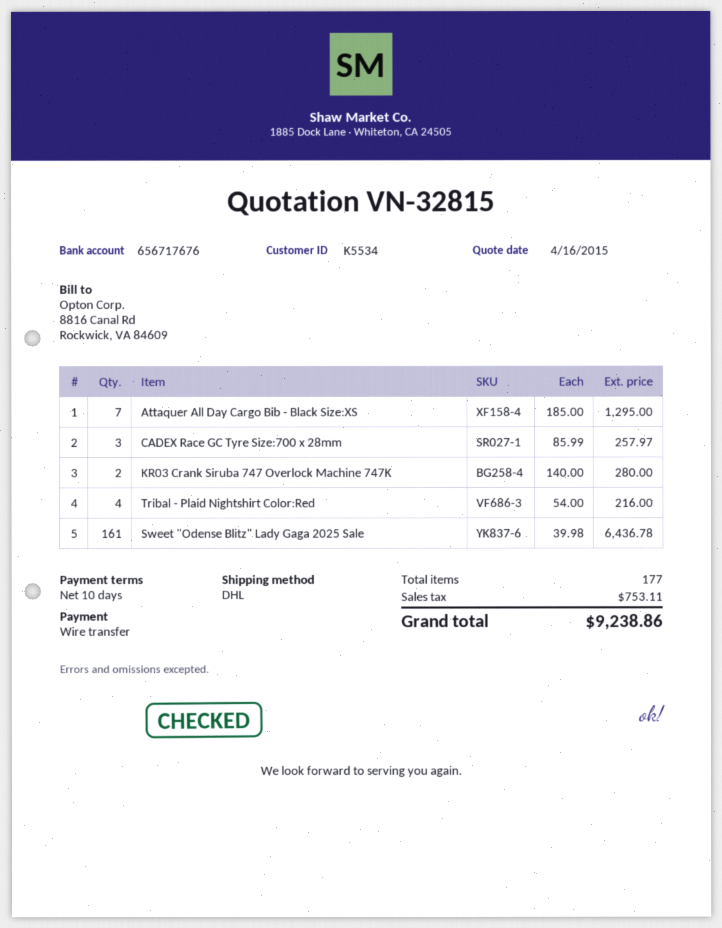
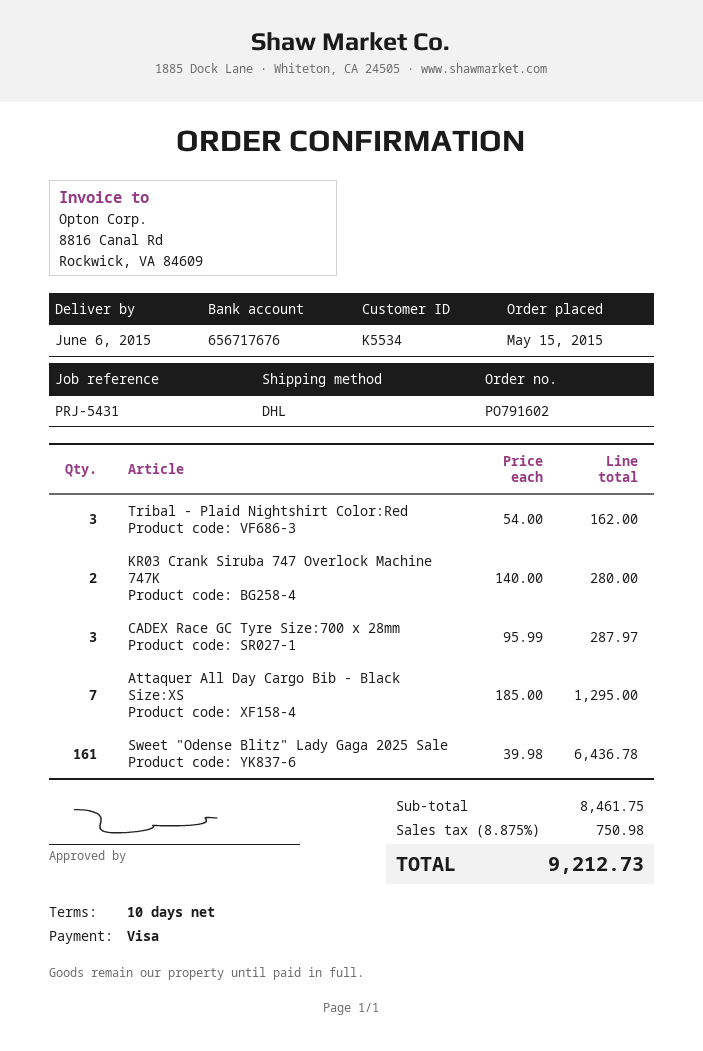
payment method: bank transfer -> Visa
CADEX Race GC Tyre Size:700 x 28mm: 3 x 85.99 = 257.97 -> 3 x 95.99 = 287.97
Tribal - Plaid Nightshirt Color:Red: 4 x 54.00 = 216.00 -> 3 x 54.00 = 162.00
tax: 753.11 -> 750.98
total: 9238.86 -> 9212.73

